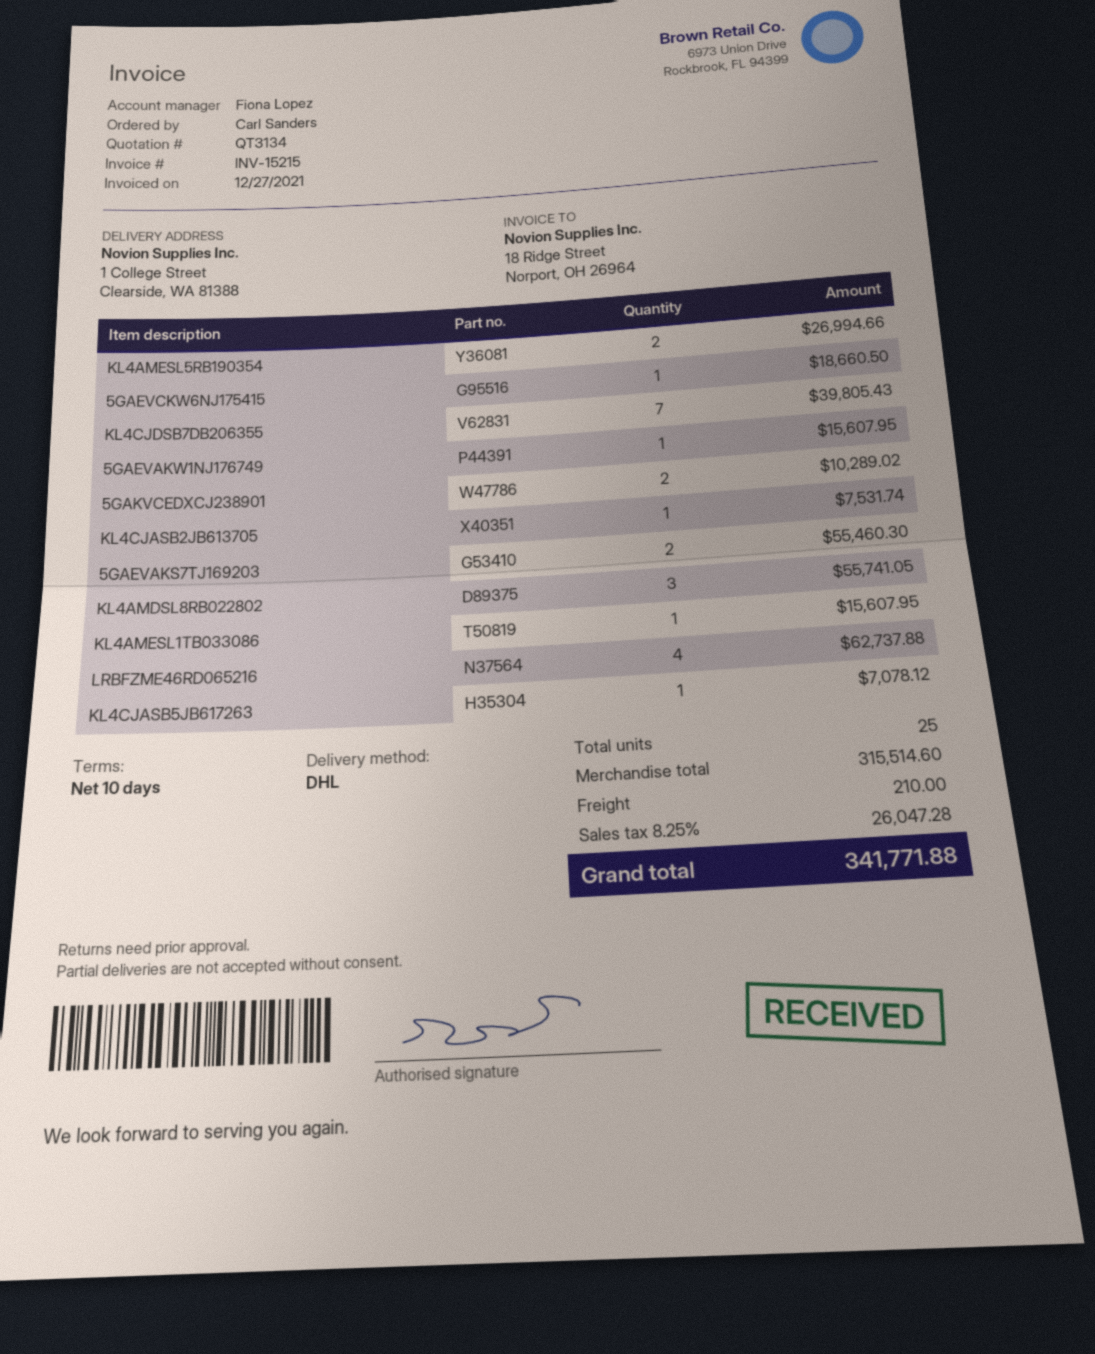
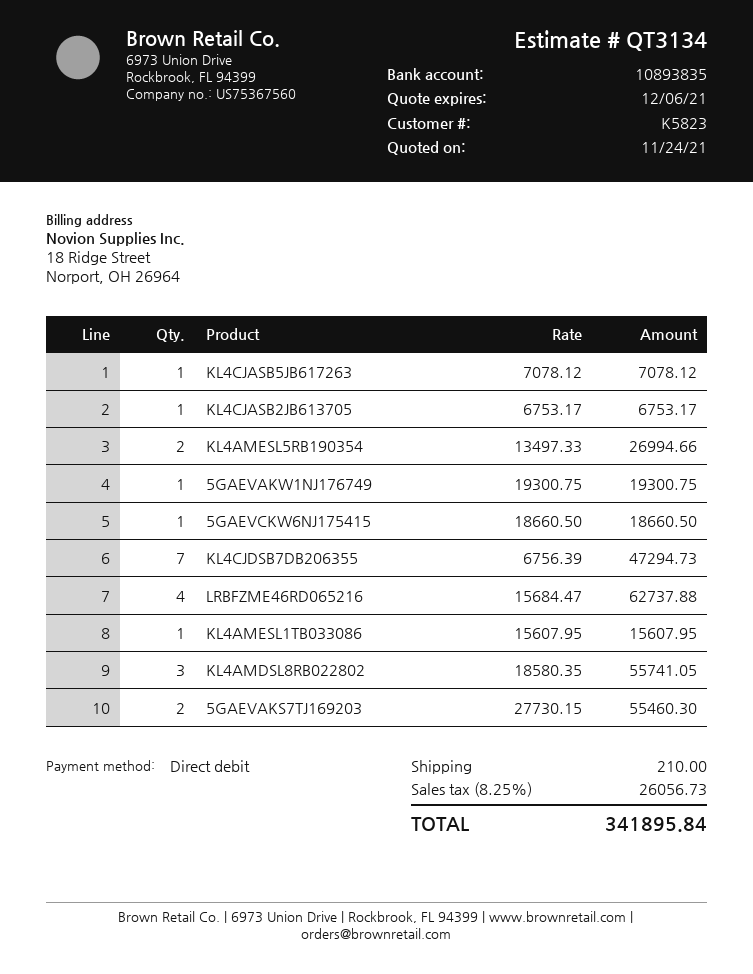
KL4CJDSB7DB206355: 7 for 39805.43 -> 7 for 47294.73
5GAEVAKW1NJ176749: 1 for 15607.95 -> 1 for 19300.75
5GAKVCEDXCJ238901: 2 for 10289.02 -> none
KL4CJASB2JB613705: 1 for 7531.74 -> 1 for 6753.17
tax: 8.25% = 26047.28 -> 8.25% = 26056.73
total: 341771.88 -> 341895.84

